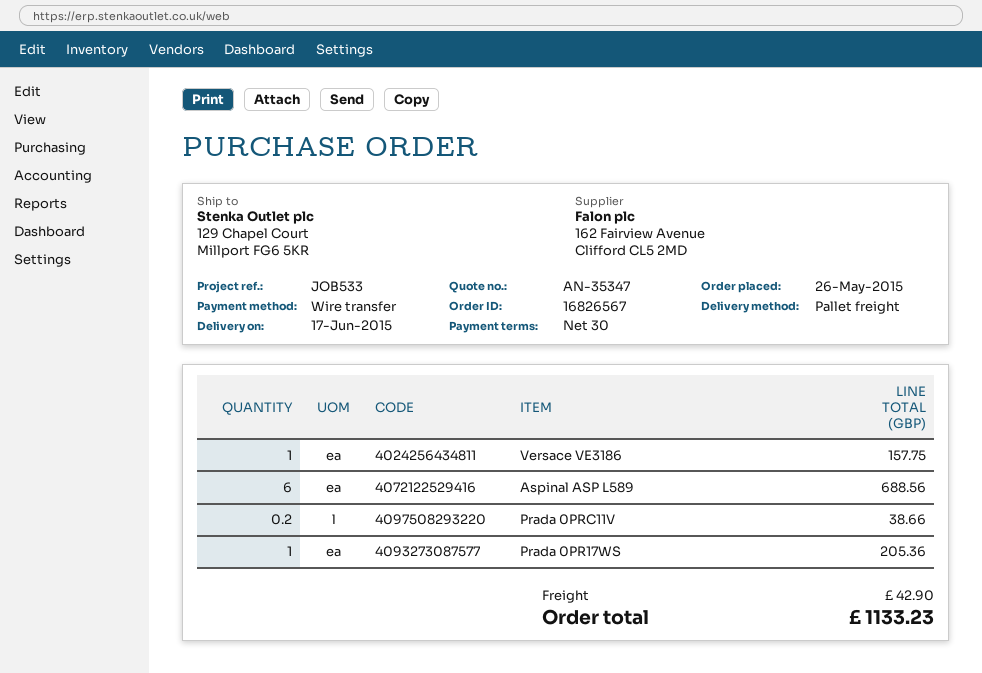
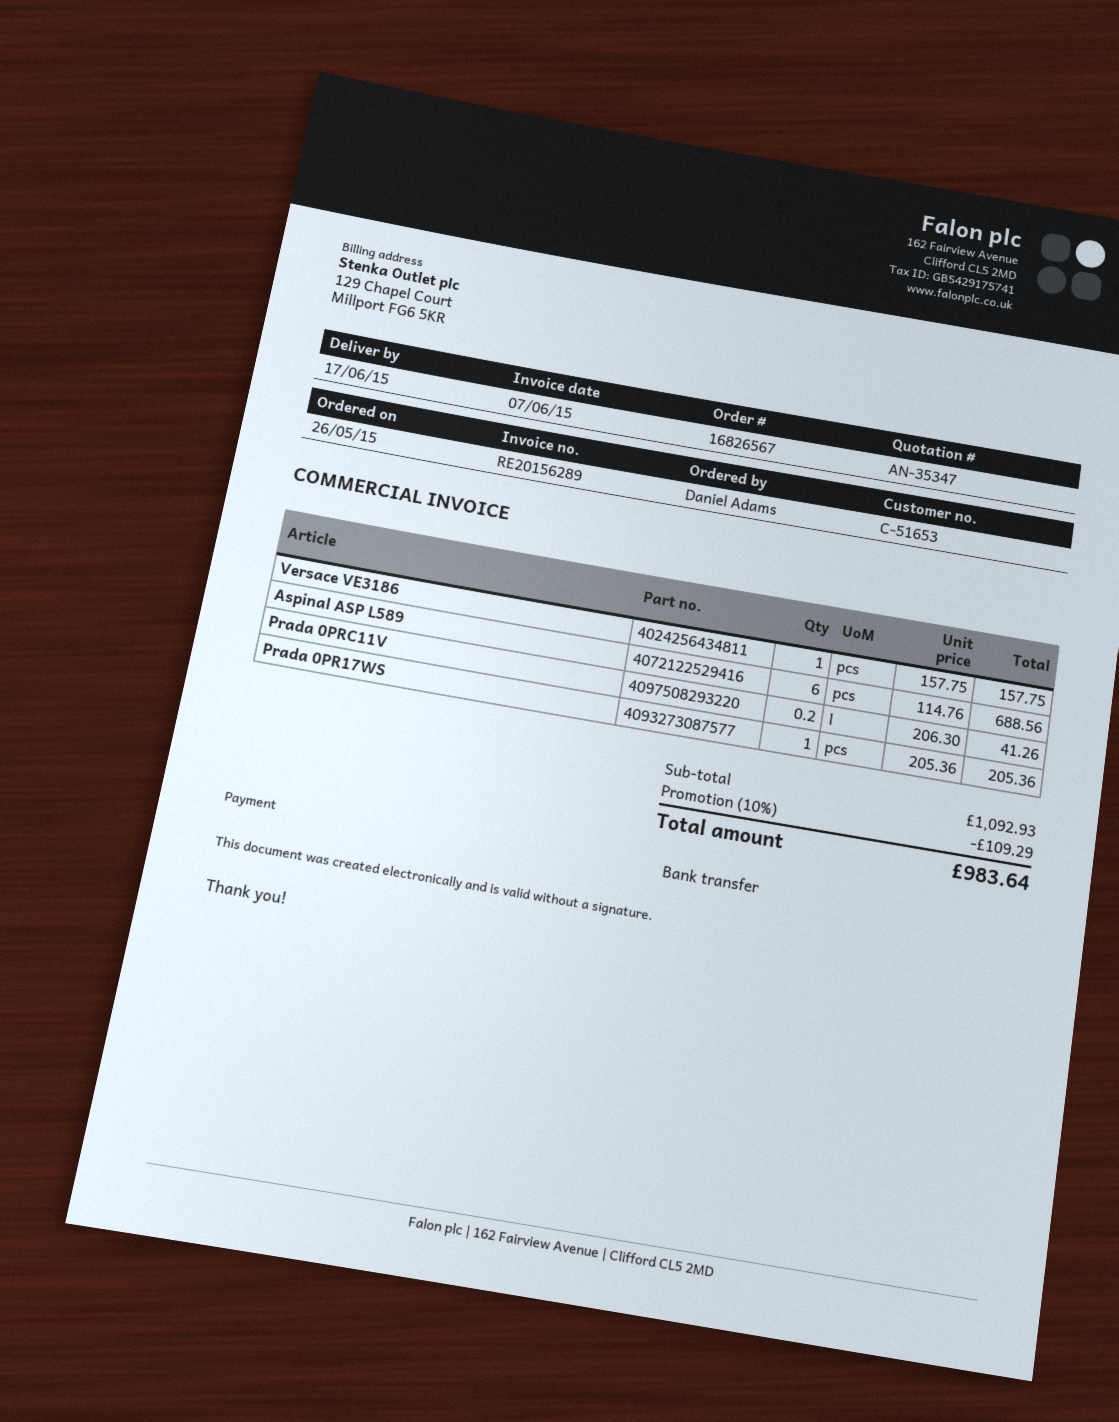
Prada 0PRC11V: 0.2 for 38.66 -> 0.2 for 41.26
discount: none -> 10% = 109.29
shipping: 42.90 -> none
total: 1133.23 -> 983.64

